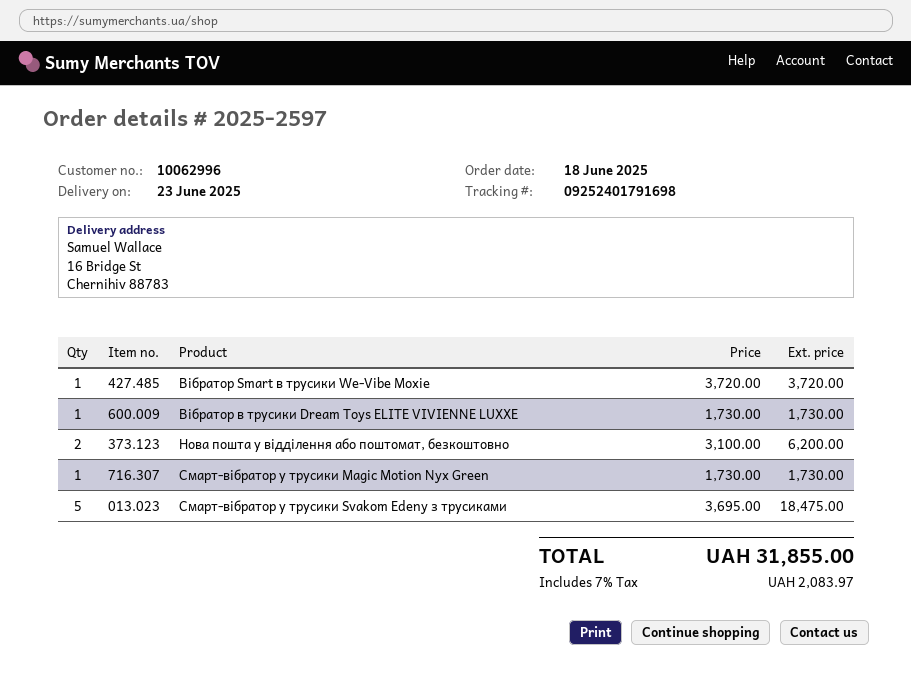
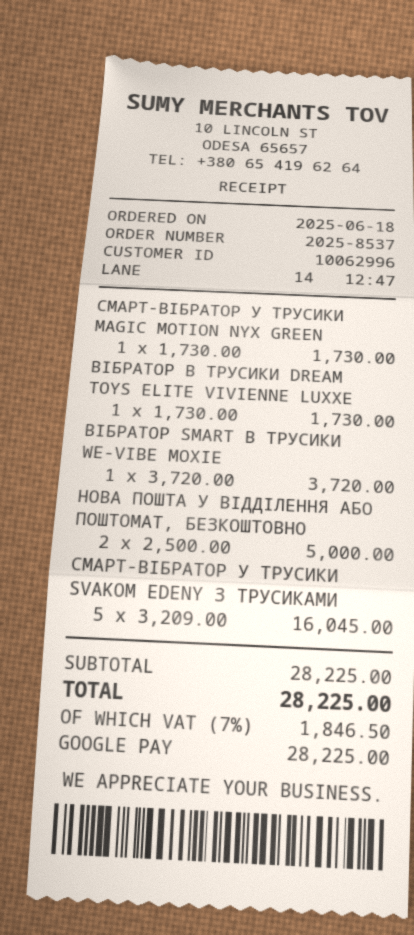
order number: 2025-2597 -> 2025-8537
Нова пошта у відділення або поштомат, безкоштовно: 2 x 3100.00 = 6200.00 -> 2 x 2500.00 = 5000.00
Смарт-вібратор у трусики Svakom Edeny з трусиками: 5 x 3695.00 = 18475.00 -> 5 x 3209.00 = 16045.00
tax: 7% = 2083.97 -> 7% = 1846.50
total: 31855.00 -> 28225.00

